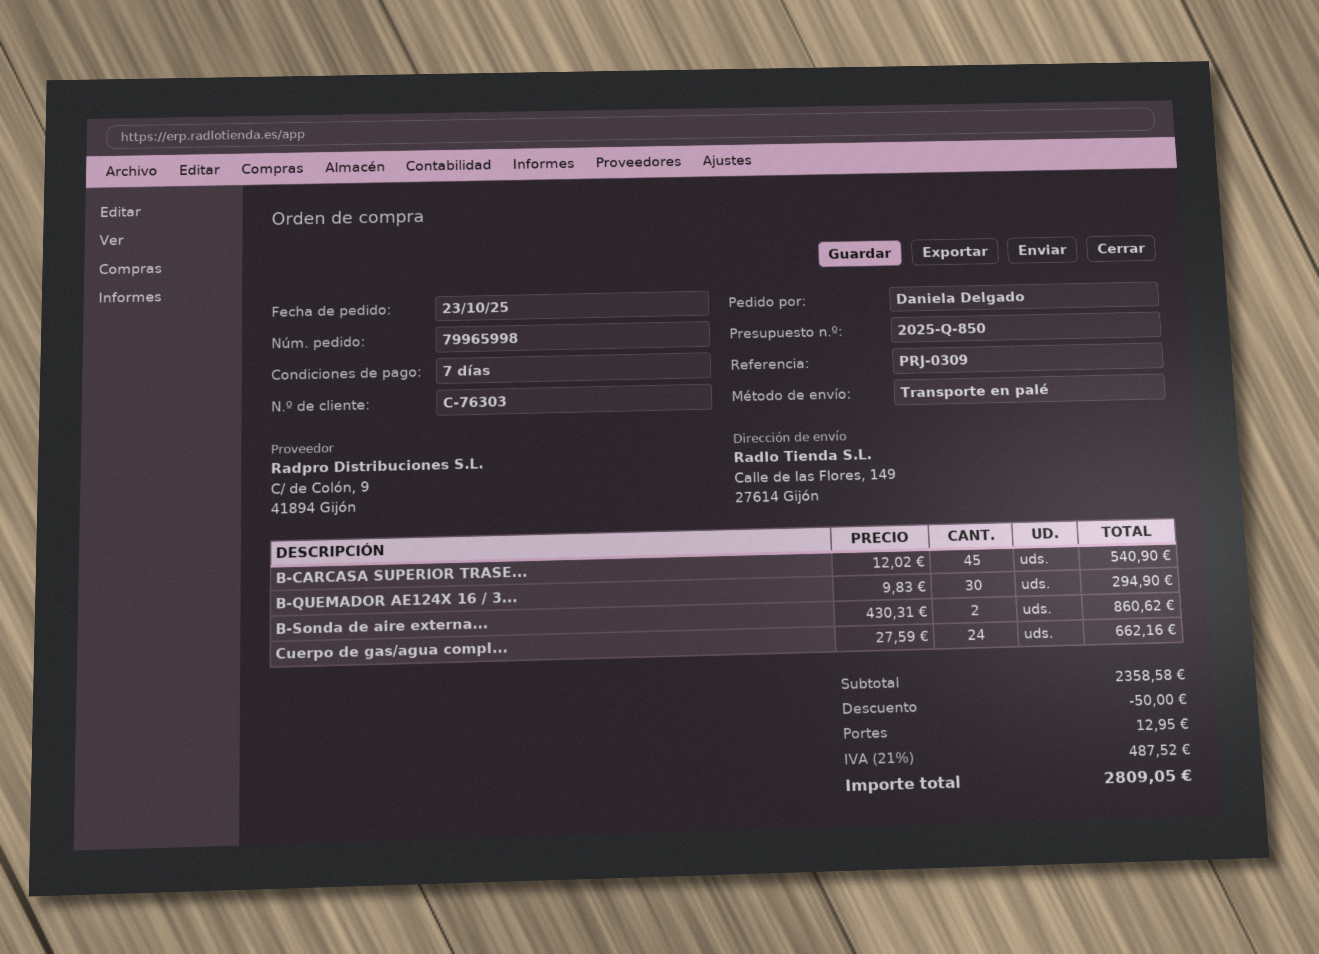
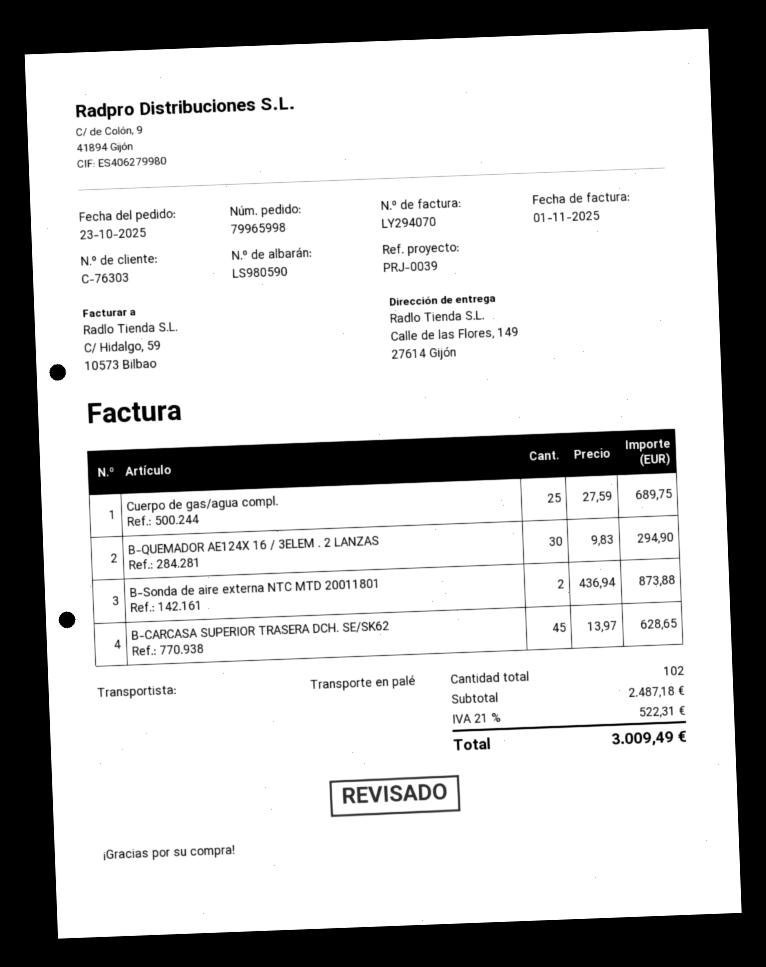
reference: PRJ-0309 -> PRJ-0039
B-CARCASA SUPERIOR TRASE...: 45 x 12.02 = 540.90 -> 45 x 13.97 = 628.65
B-Sonda de aire externa...: 2 x 430.31 = 860.62 -> 2 x 436.94 = 873.88
Cuerpo de gas/agua compl...: 24 x 27.59 = 662.16 -> 25 x 27.59 = 689.75
subtotal: 2358.58 -> 2487.18
discount: 50.00 -> none
shipping: 12.95 -> none
tax: 21% = 487.52 -> 21% = 522.31
total: 2809.05 -> 3009.49

